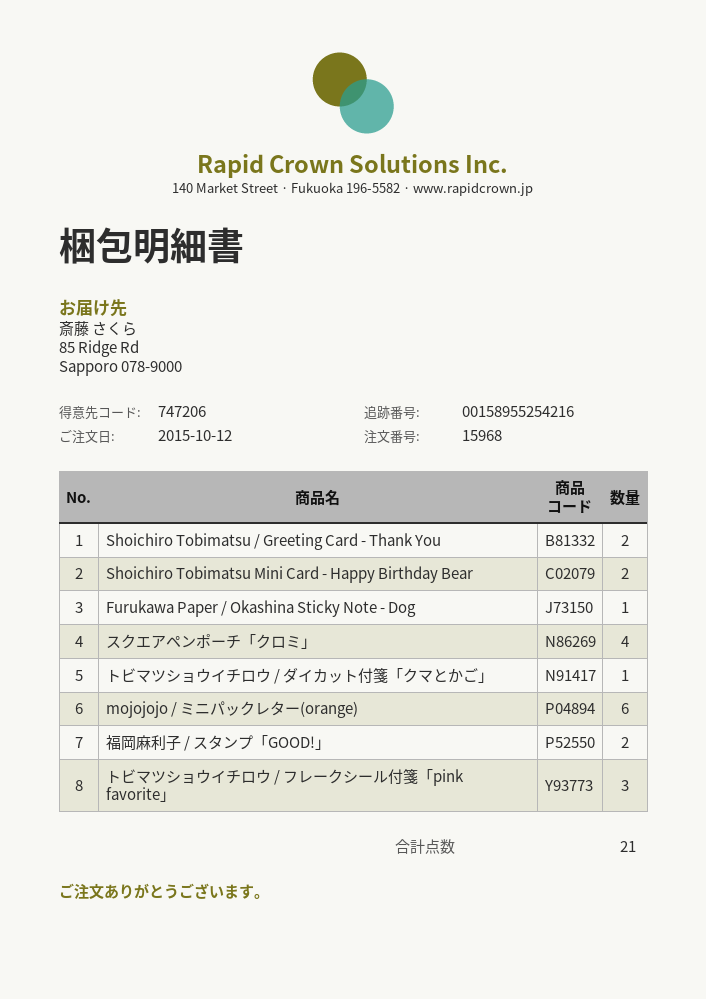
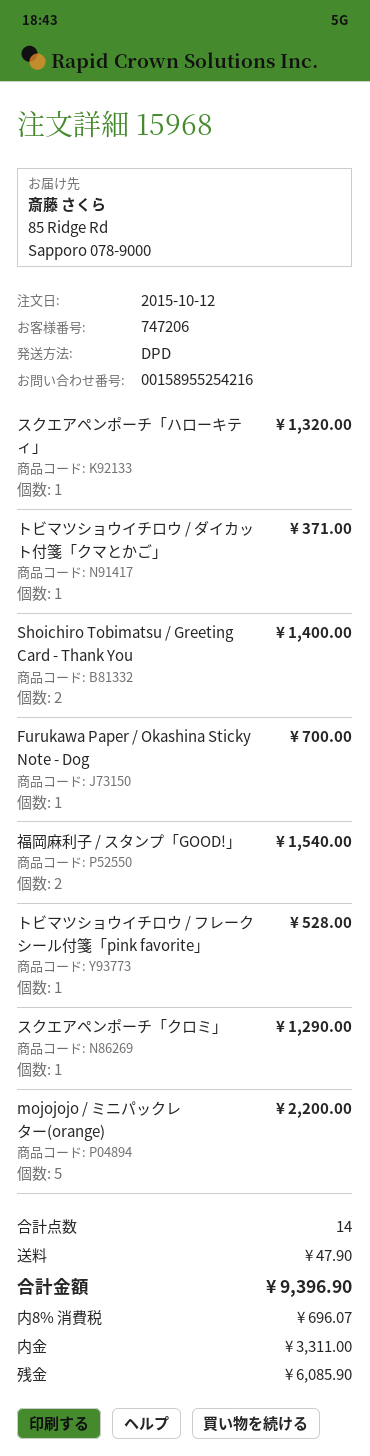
Shoichiro Tobimatsu Mini Card - Happy Birthday Bear: 2 -> none
スクエアペンポーチ「クロミ」: 4 -> 1
mojojojo / ミニパックレター(orange): 6 -> 5
トビマツショウイチロウ / フレークシール付箋「pink favorite」: 3 -> 1
スクエアペンポーチ「ハローキティ」: none -> 1
total quantity: 21 -> 14

